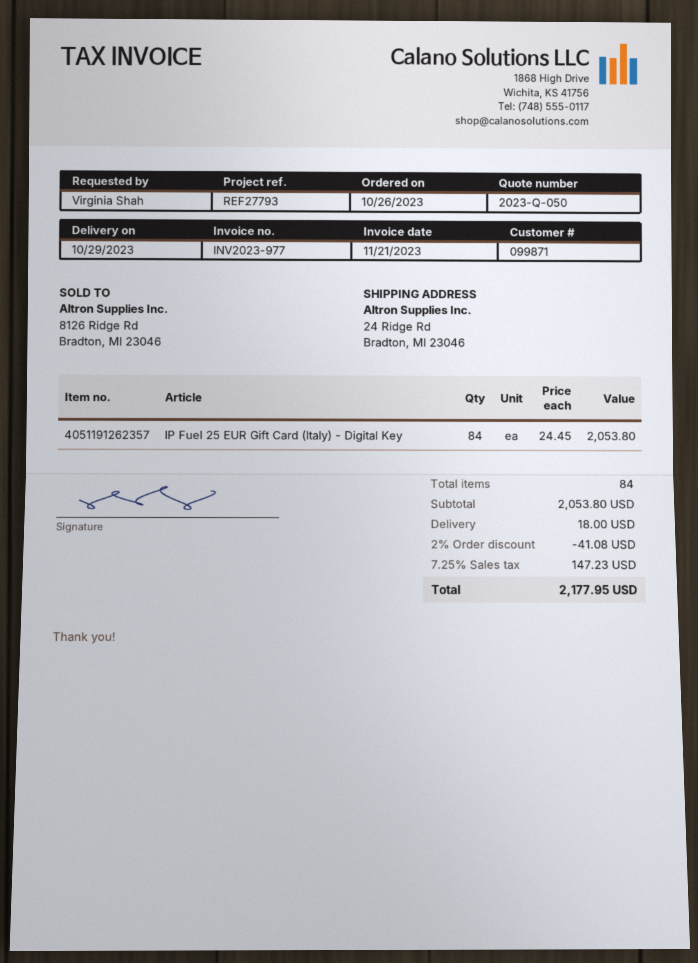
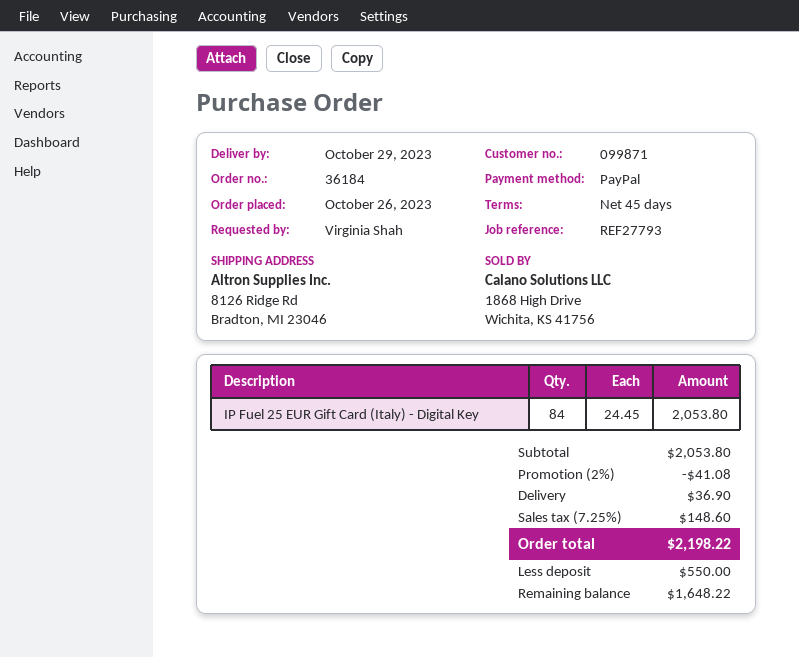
ship to: 24 Ridge Rd, Bradton, MI 23046 -> 8126 Ridge Rd, Bradton, MI 23046
shipping: 18.00 -> 36.90
tax: 7.25% = 147.23 -> 7.25% = 148.60
total: 2177.95 -> 2198.22

